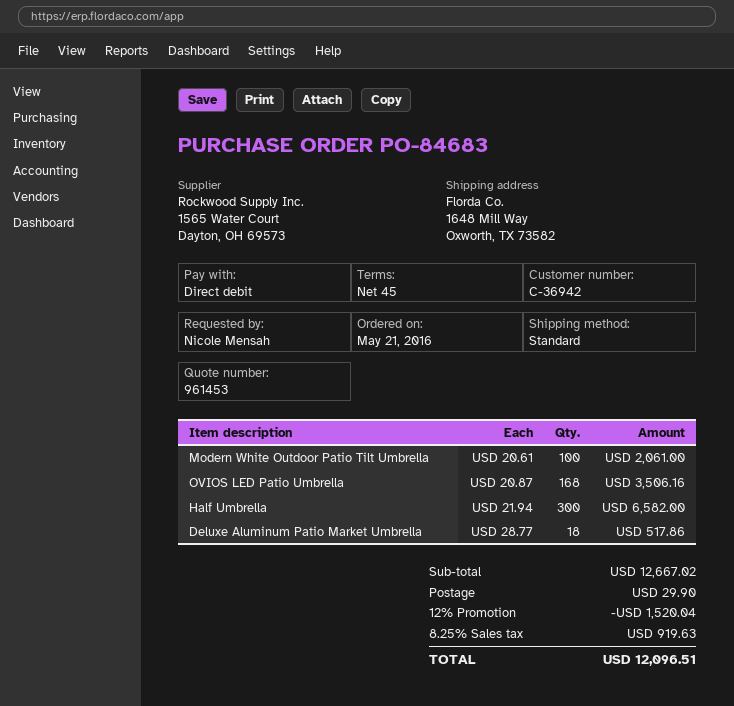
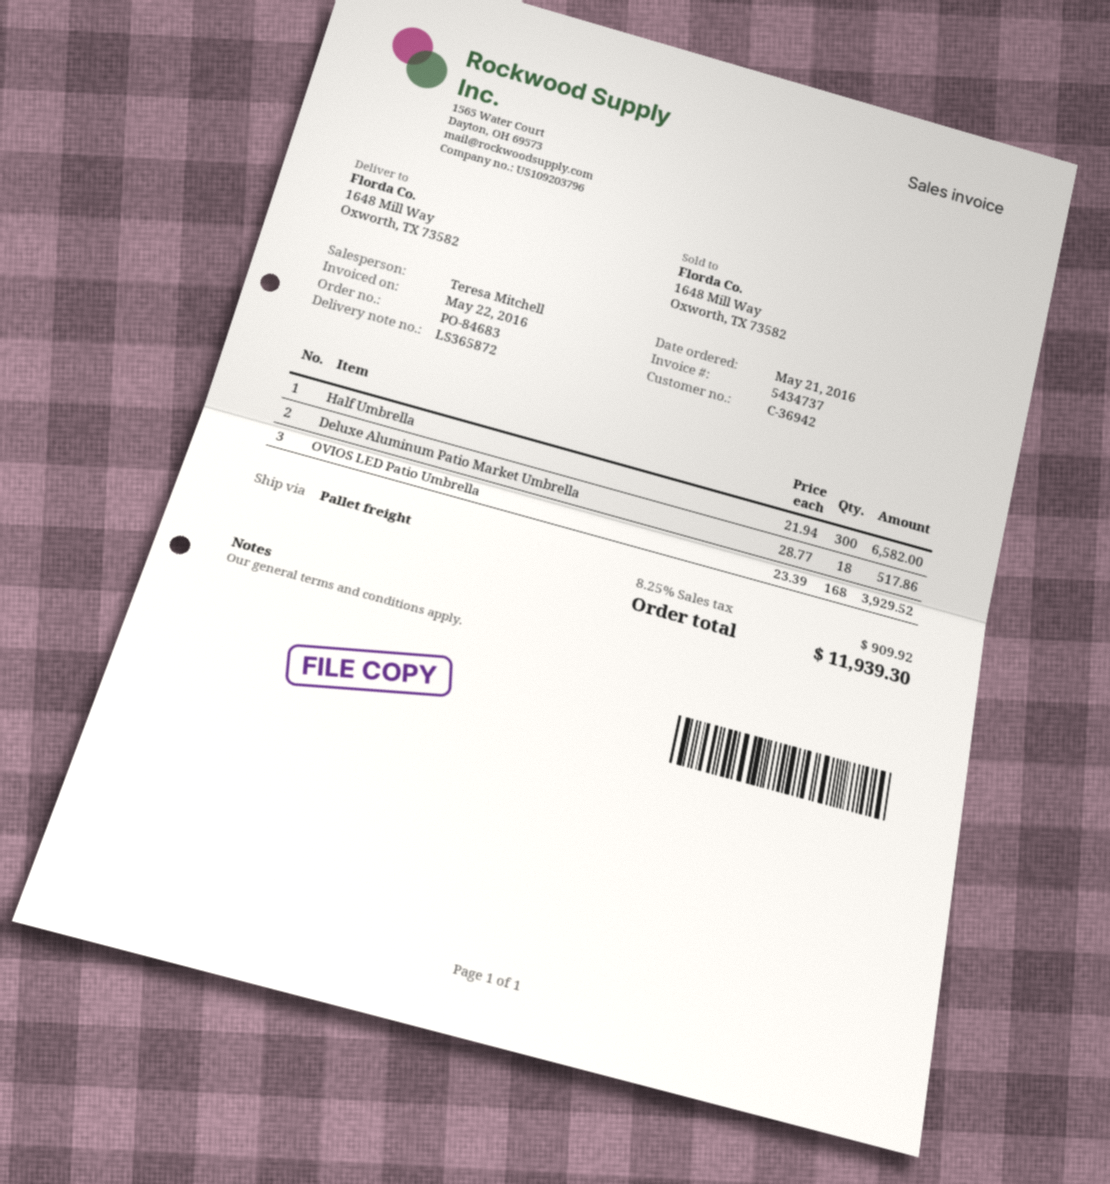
shipping method: standard -> pallet freight
Modern White Outdoor Patio Tilt Umbrella: 100 x 20.61 = 2061.00 -> none
OVIOS LED Patio Umbrella: 168 x 20.87 = 3506.16 -> 168 x 23.39 = 3929.52
discount: 12% = 1520.04 -> none
shipping: 29.90 -> none
tax: 8.25% = 919.63 -> 8.25% = 909.92
total: 12096.51 -> 11939.30

